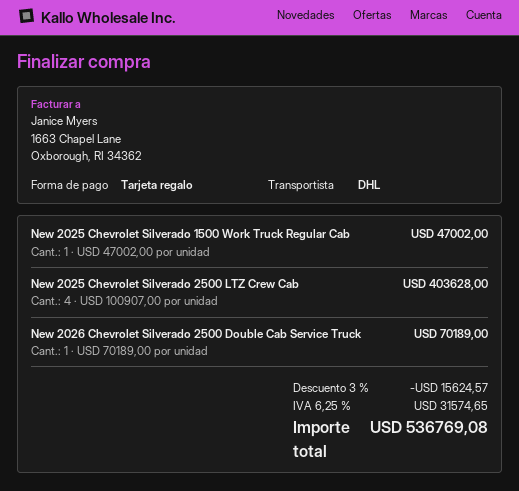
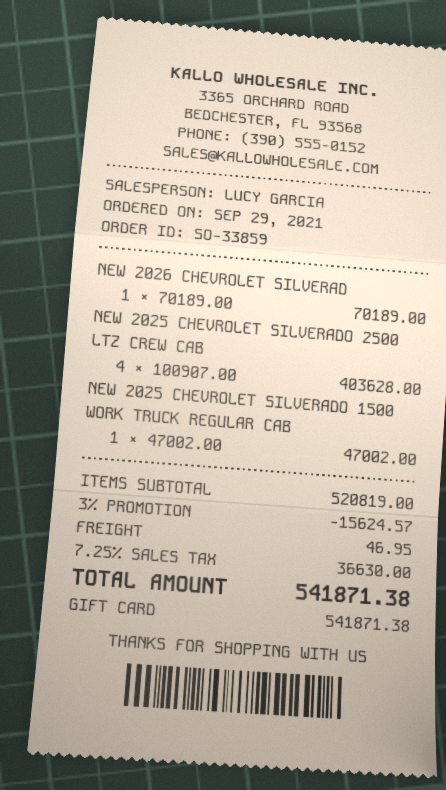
shipping: none -> 46.95
tax: 6.25% = 31574.65 -> 7.25% = 36630.00
total: 536769.08 -> 541871.38

